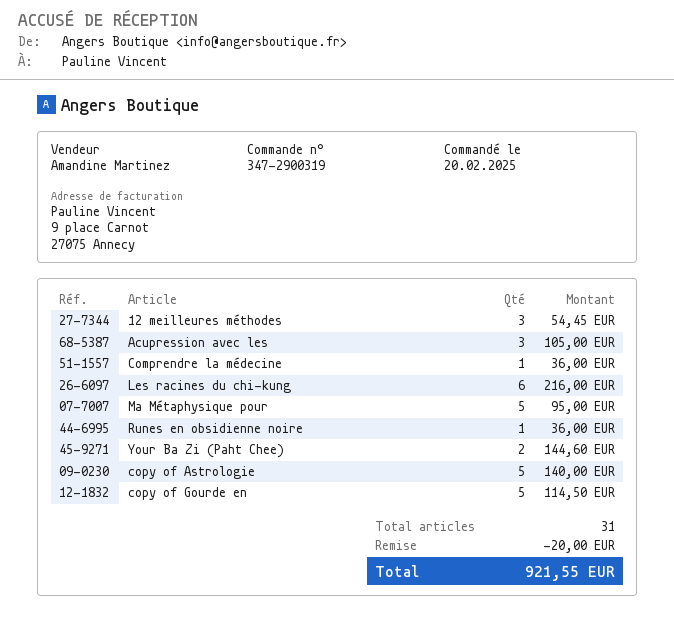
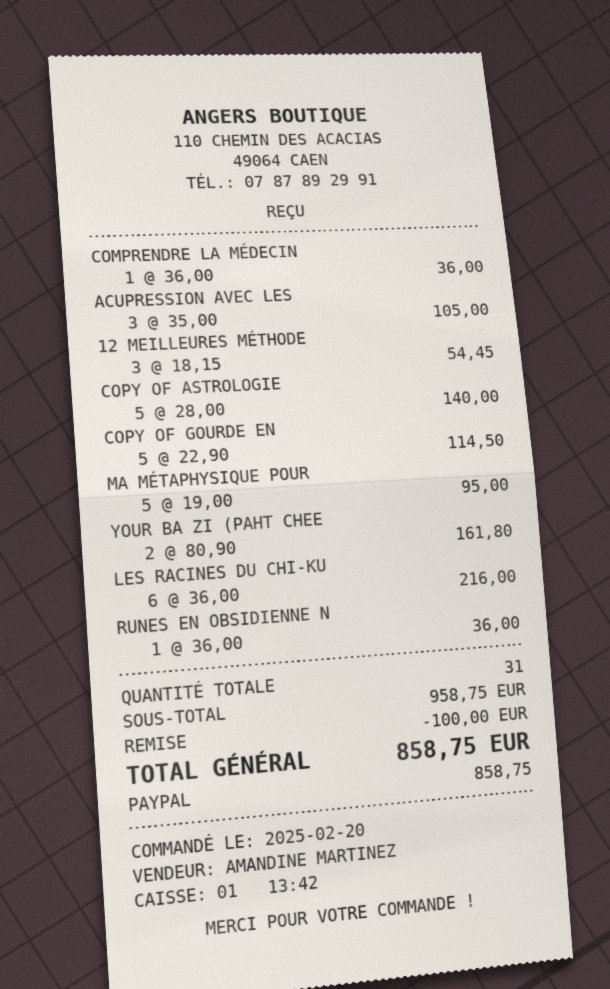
Your Ba Zi (Paht Chee): 2 for 144.60 -> 2 for 161.80
discount: 20.00 -> 100.00
total: 921.55 -> 858.75

